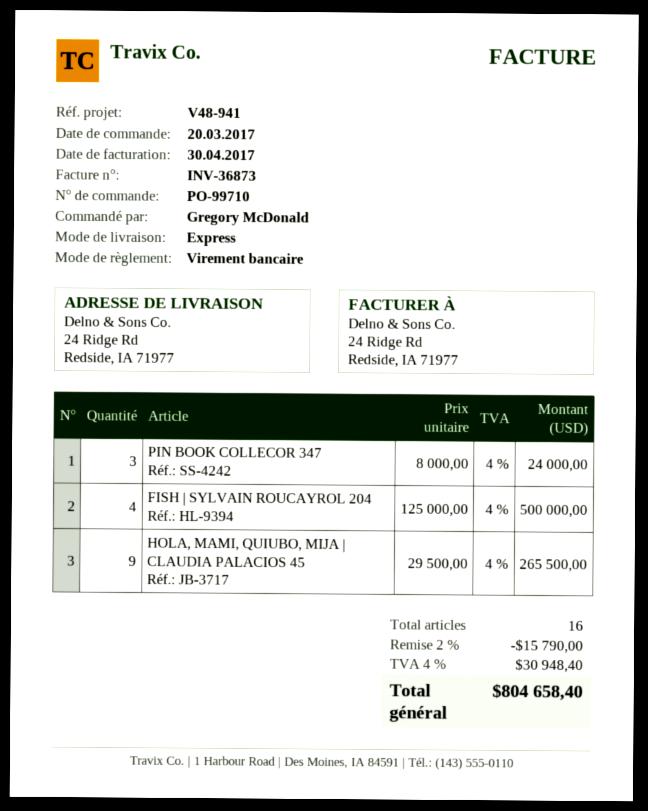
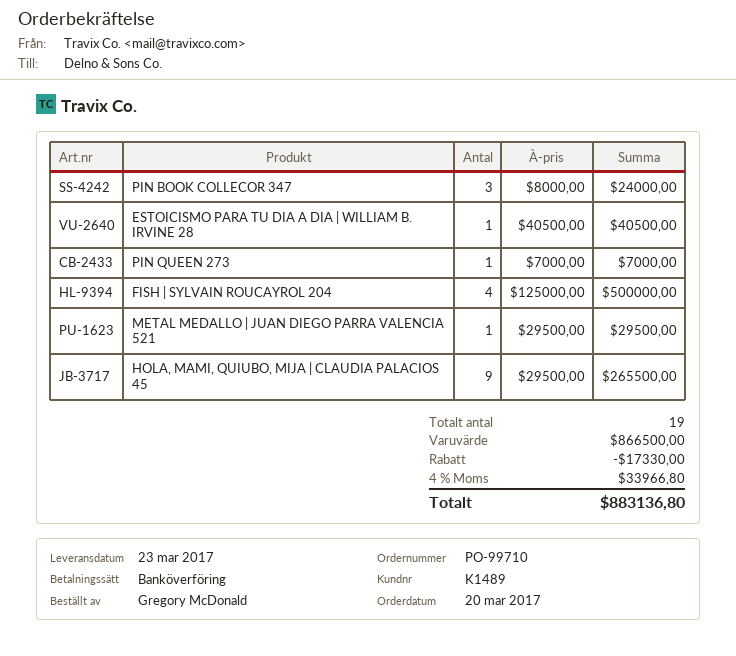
ESTOICISMO PARA TU DIA A DIA | WILLIAM B. IRVINE 28: none -> 1 x 40500.00 = 40500.00
PIN QUEEN 273: none -> 1 x 7000.00 = 7000.00
METAL MEDALLO | JUAN DIEGO PARRA VALENCIA 521: none -> 1 x 29500.00 = 29500.00
total quantity: 16 -> 19
discount: 15790.00 -> 17330.00
tax: 4% = 30948.40 -> 4% = 33966.80
total: 804658.40 -> 883136.80

